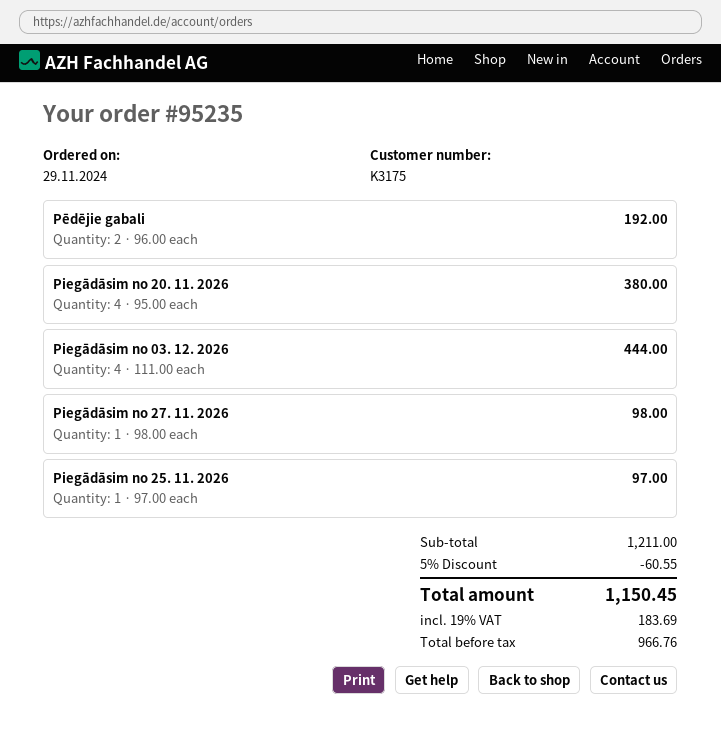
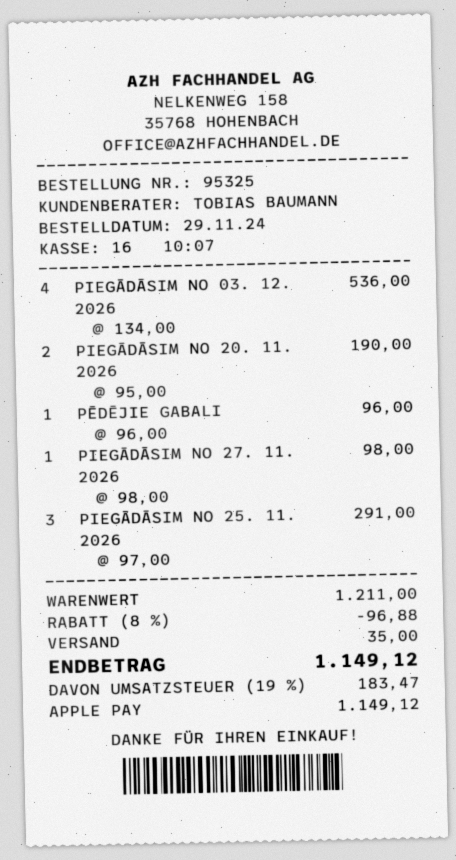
order number: 95235 -> 95325
Pēdējie gabali: 2 x 96.00 = 192.00 -> 1 x 96.00 = 96.00
Piegādāsim no 20. 11. 2026: 4 x 95.00 = 380.00 -> 2 x 95.00 = 190.00
Piegādāsim no 03. 12. 2026: 4 x 111.00 = 444.00 -> 4 x 134.00 = 536.00
Piegādāsim no 25. 11. 2026: 1 x 97.00 = 97.00 -> 3 x 97.00 = 291.00
discount: 5% = 60.55 -> 8% = 96.88
shipping: none -> 35.00
tax: 19% = 183.69 -> 19% = 183.47
total: 1150.45 -> 1149.12

